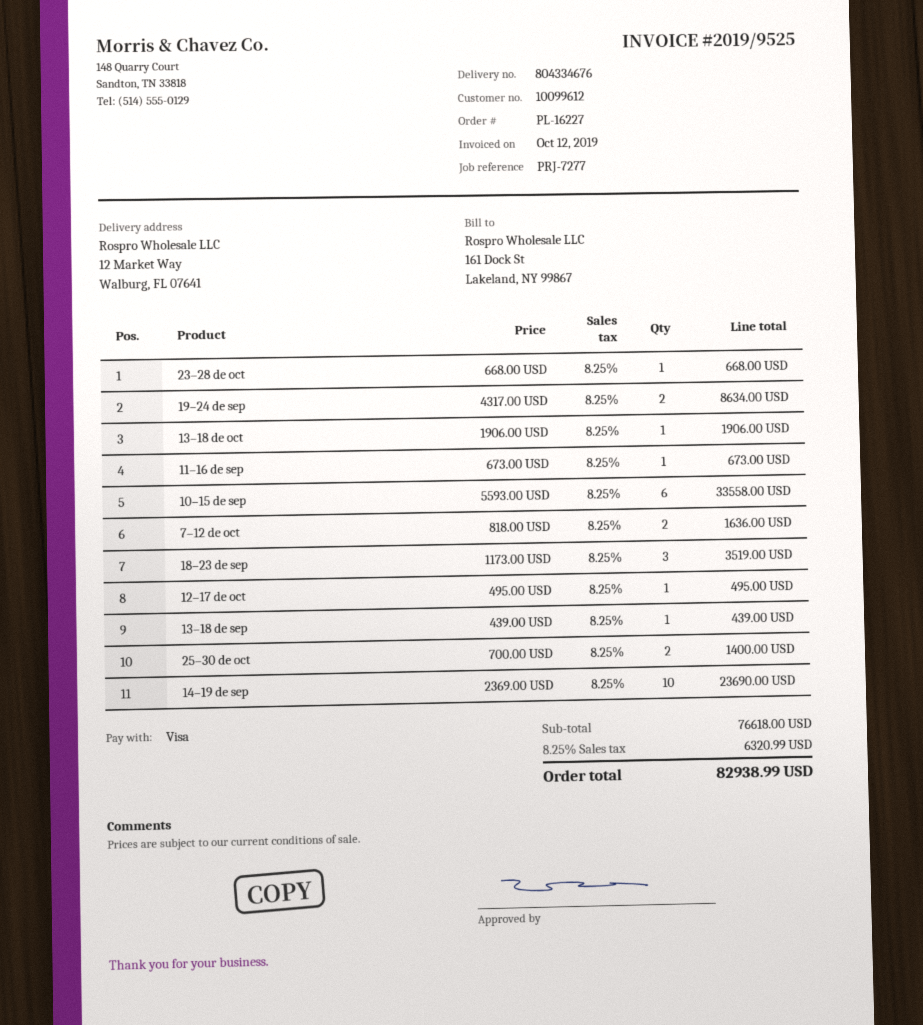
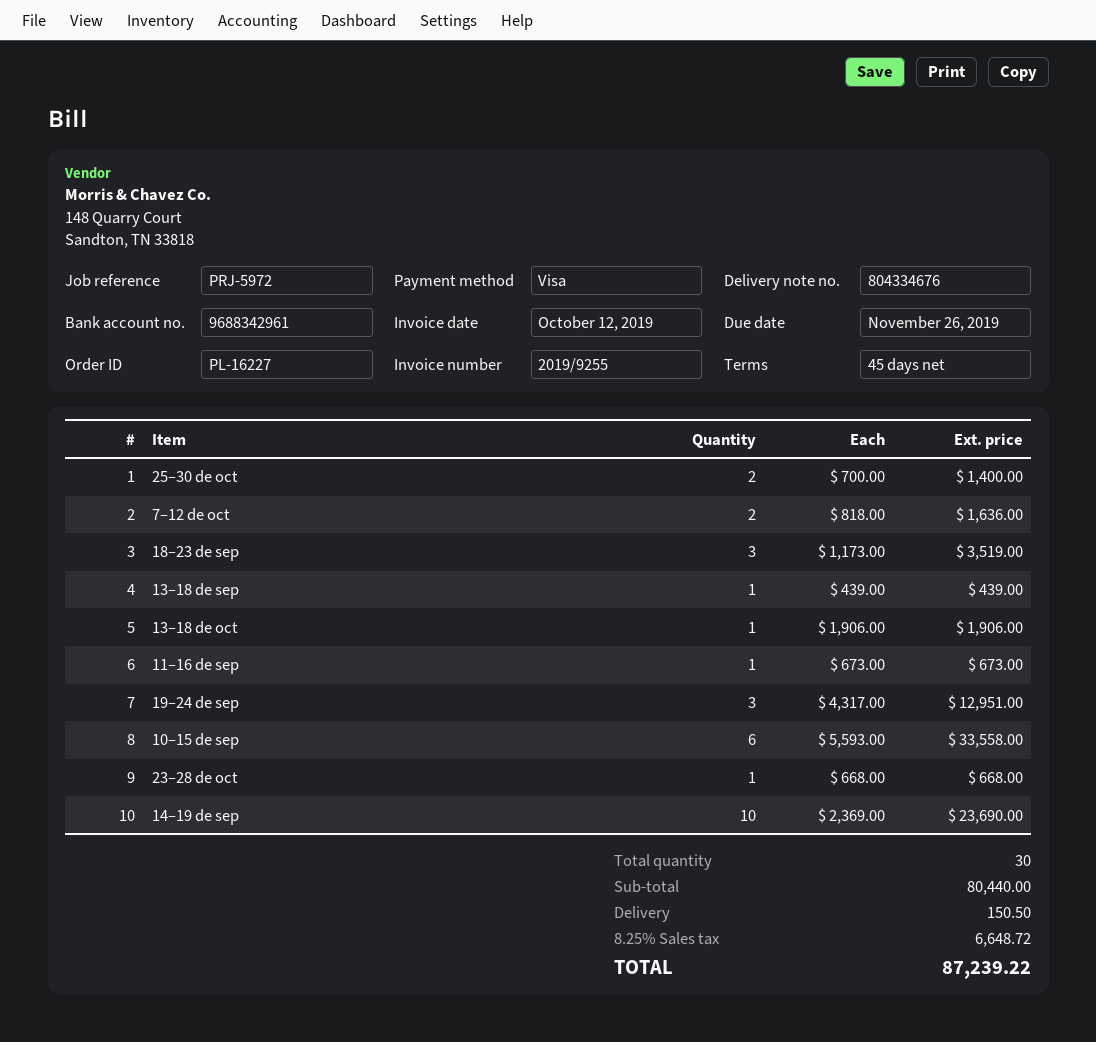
invoice number: 2019/9525 -> 2019/9255
reference: PRJ-7277 -> PRJ-5972
19–24 de sep: 2 x 4317.00 = 8634.00 -> 3 x 4317.00 = 12951.00
12–17 de oct: 1 x 495.00 = 495.00 -> none
subtotal: 76618.00 -> 80440.00
shipping: none -> 150.50
tax: 8.25% = 6320.99 -> 8.25% = 6648.72
total: 82938.99 -> 87239.22

